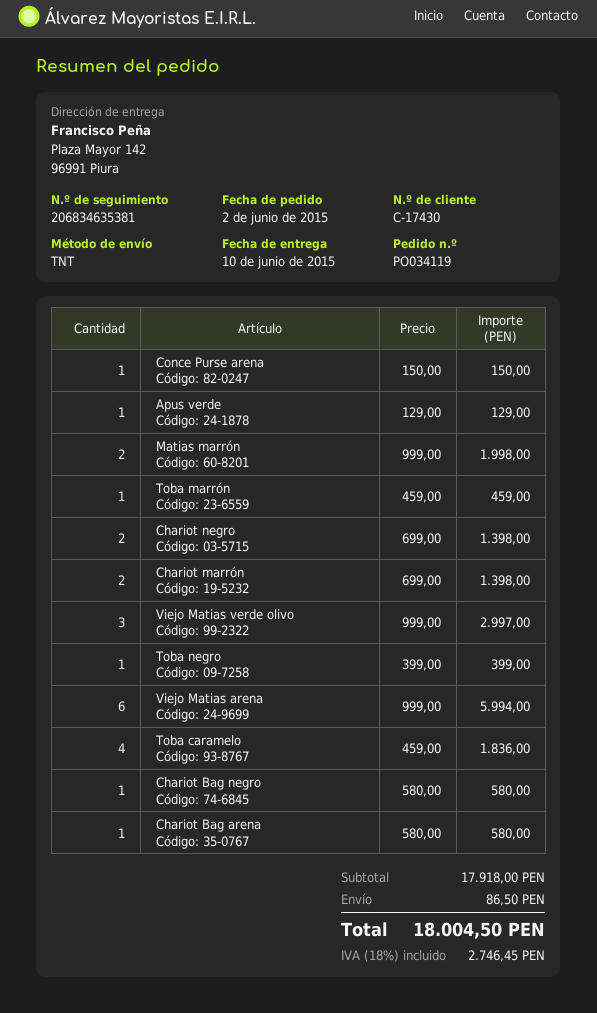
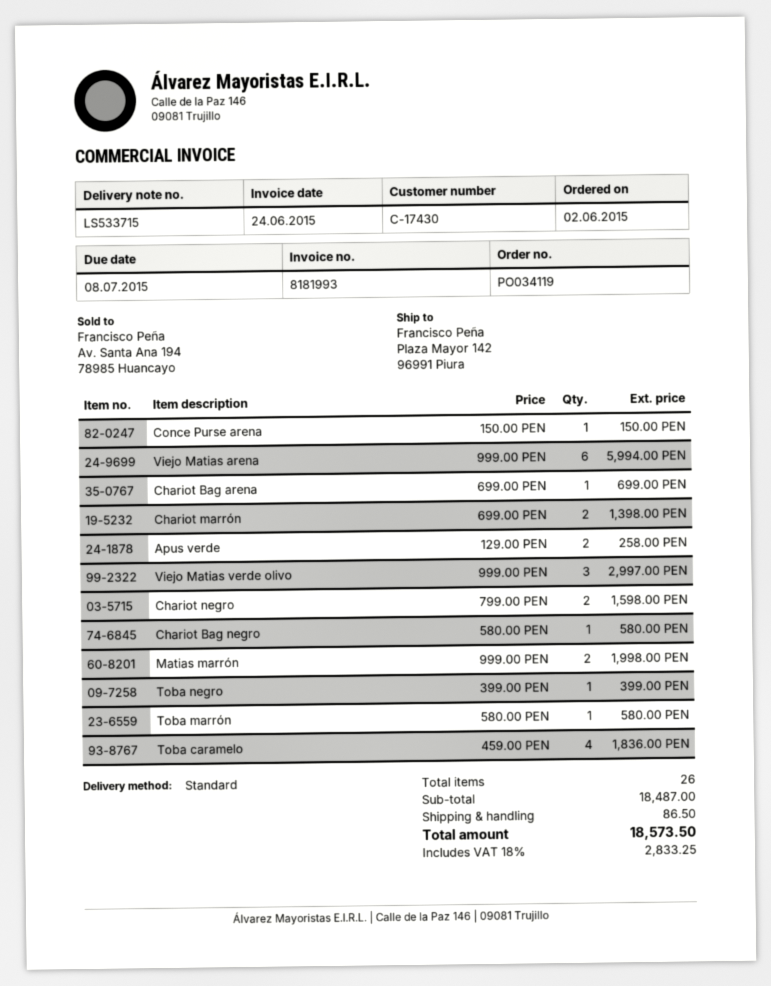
shipping method: TNT -> standard
Apus verde: 1 x 129.00 = 129.00 -> 2 x 129.00 = 258.00
Toba marrón: 1 x 459.00 = 459.00 -> 1 x 580.00 = 580.00
Chariot negro: 2 x 699.00 = 1398.00 -> 2 x 799.00 = 1598.00
Chariot Bag arena: 1 x 580.00 = 580.00 -> 1 x 699.00 = 699.00
subtotal: 17918.00 -> 18487.00
tax: 18% = 2746.45 -> 18% = 2833.25
total: 18004.50 -> 18573.50

